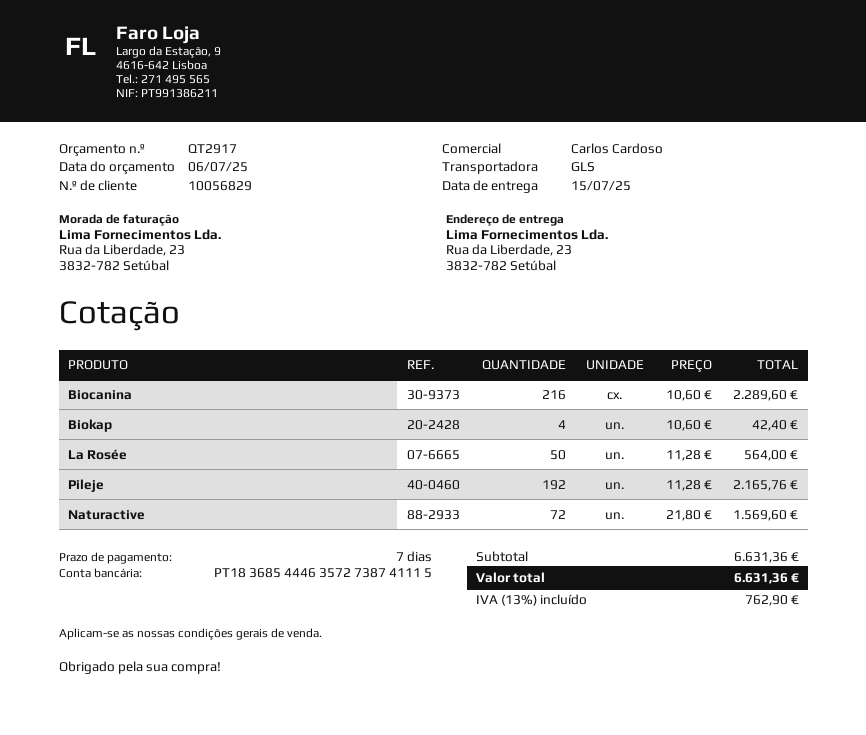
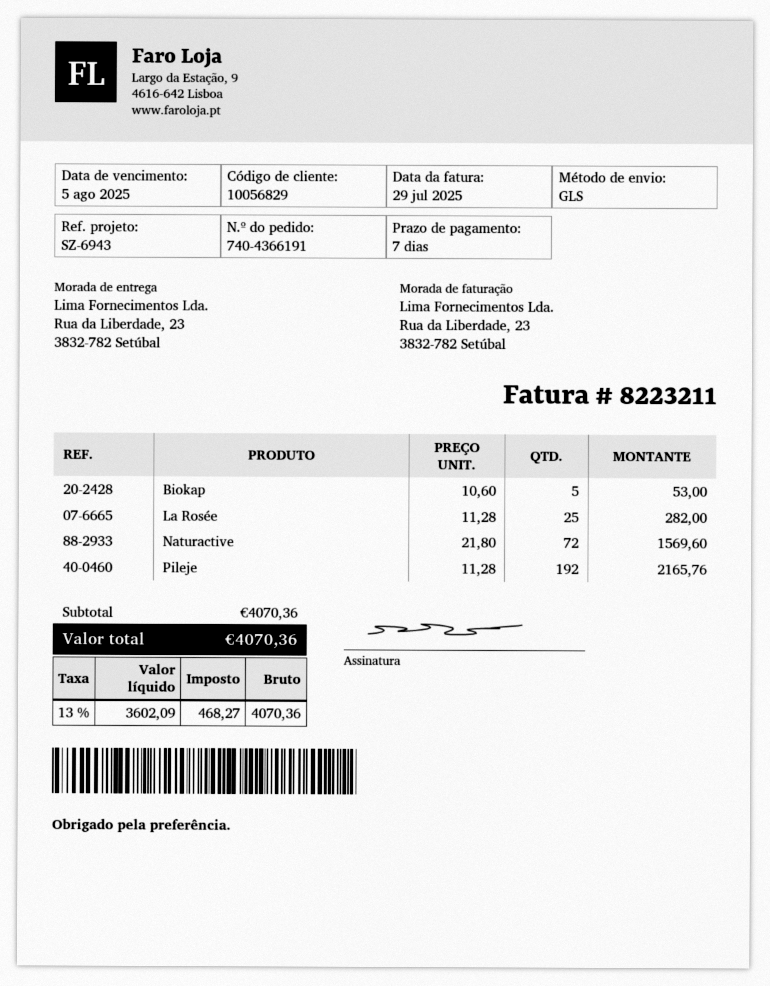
Biocanina: 216 x 10.60 = 2289.60 -> none
Biokap: 4 x 10.60 = 42.40 -> 5 x 10.60 = 53.00
La Rosée: 50 x 11.28 = 564.00 -> 25 x 11.28 = 282.00
subtotal: 6631.36 -> 4070.36
tax: 13% = 762.90 -> 13% = 468.27
total: 6631.36 -> 4070.36

